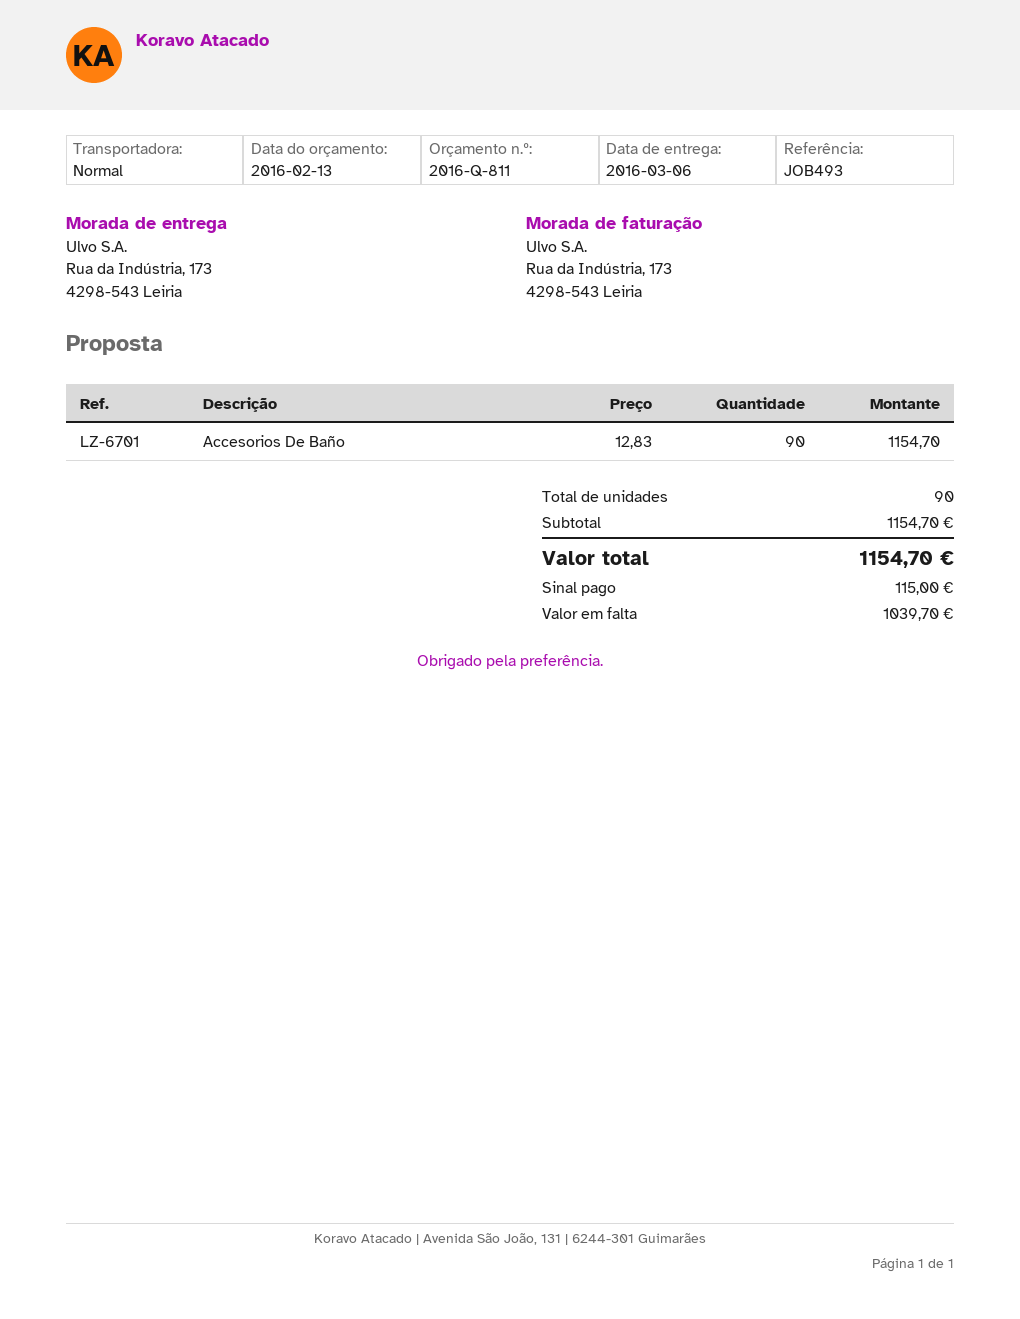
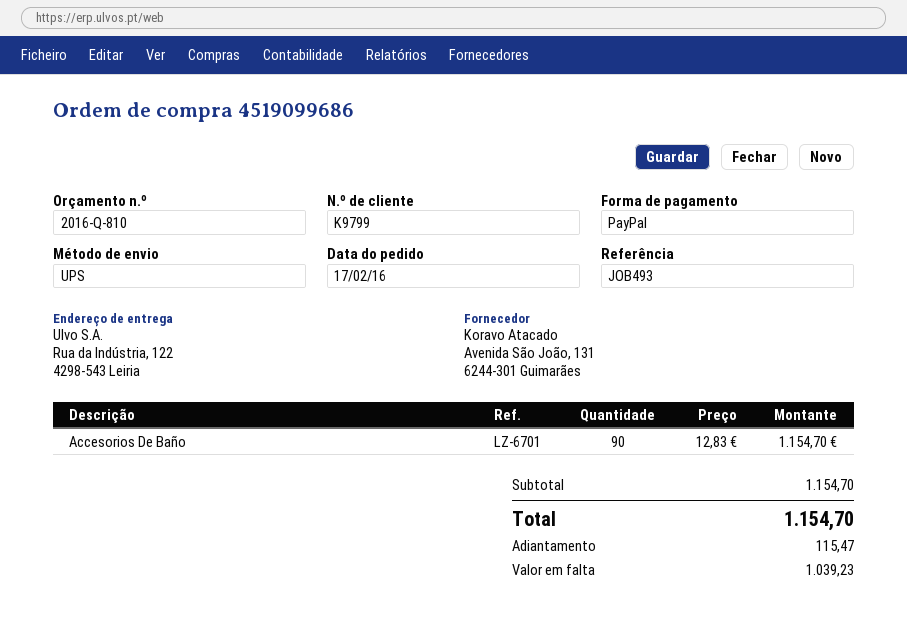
quote number: 2016-Q-811 -> 2016-Q-810
shipping method: standard -> UPS
ship to: Rua da Indústria, 173, 4298-543 Leiria -> Rua da Indústria, 122, 4298-543 Leiria
deposit: 115.00 -> 115.47
balance: 1039.70 -> 1039.23

